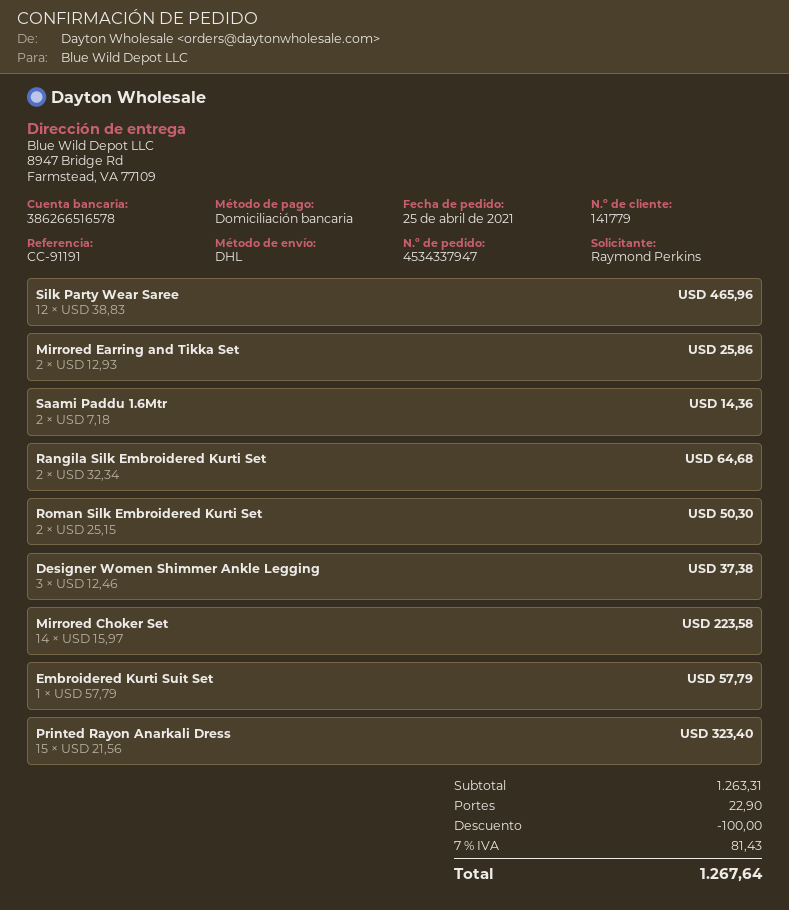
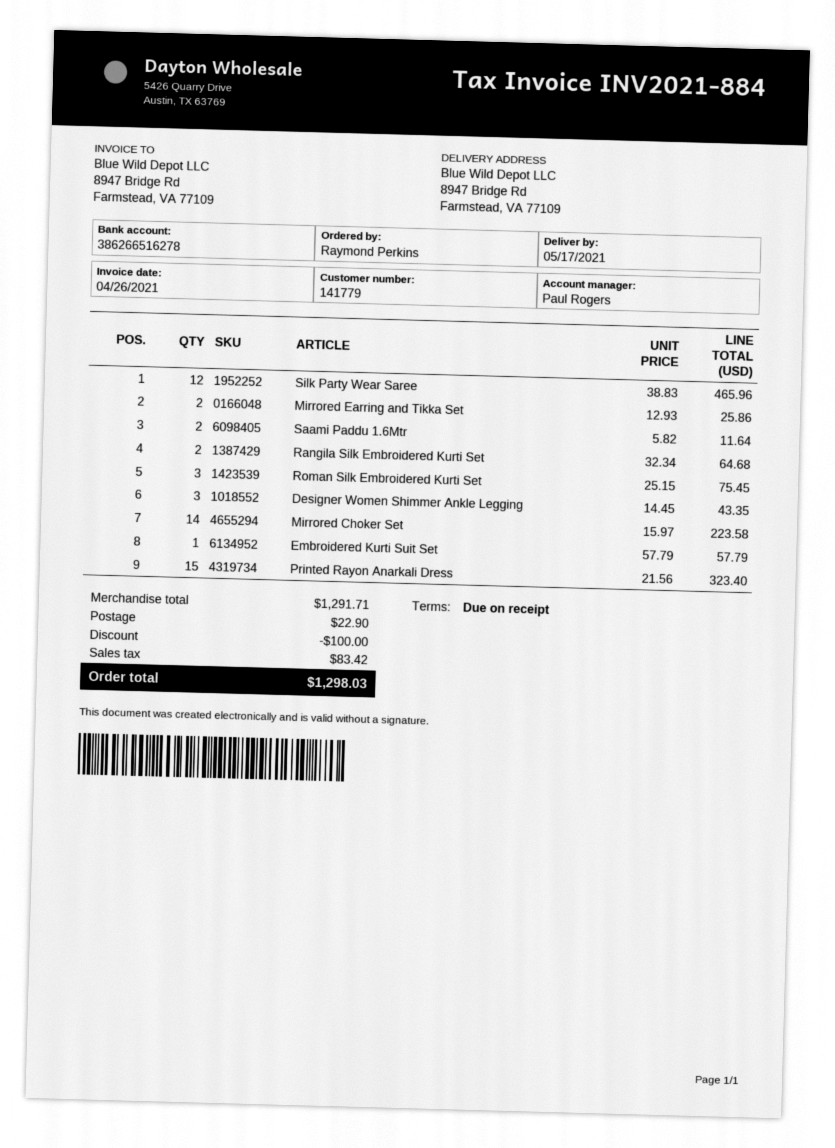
bank account: 386266516578 -> 386266516278
Saami Paddu 1.6Mtr: 2 x 7.18 = 14.36 -> 2 x 5.82 = 11.64
Roman Silk Embroidered Kurti Set: 2 x 25.15 = 50.30 -> 3 x 25.15 = 75.45
Designer Women Shimmer Ankle Legging: 3 x 12.46 = 37.38 -> 3 x 14.45 = 43.35
subtotal: 1263.31 -> 1291.71
tax: 81.43 -> 83.42
total: 1267.64 -> 1298.03

